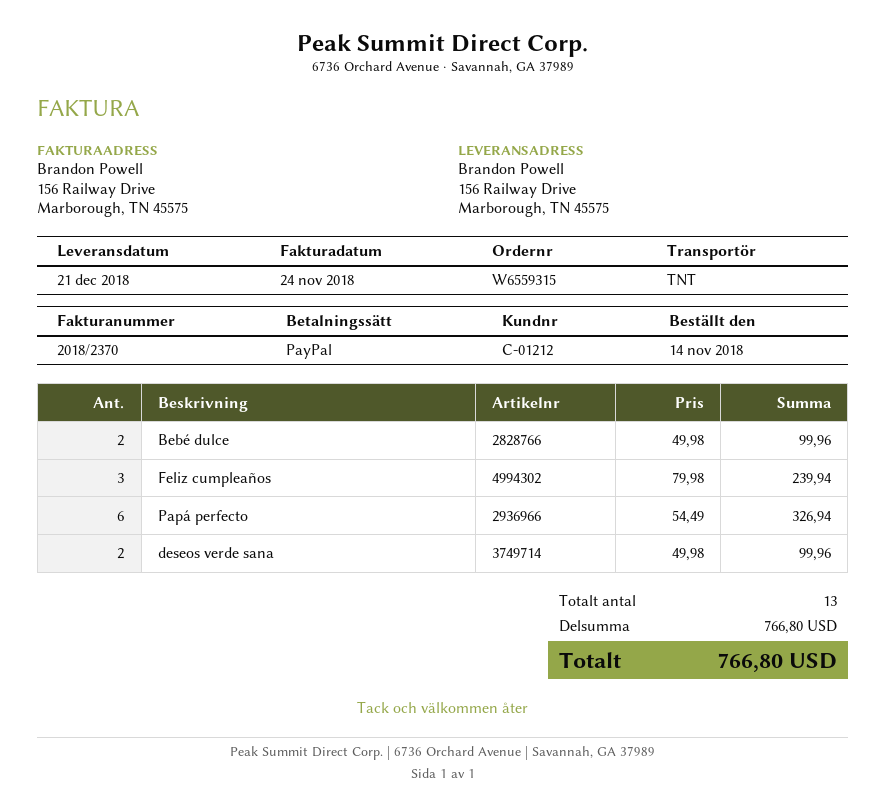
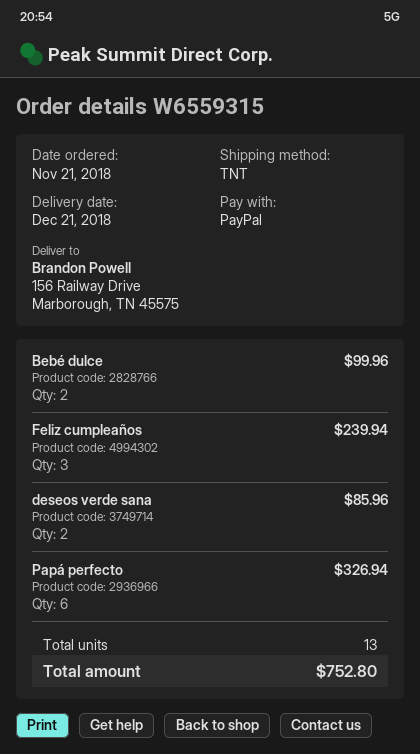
order date: 2018-11-14 -> 2018-11-21
deseos verde sana: 2 for 99.96 -> 2 for 85.96
total: 766.80 -> 752.80

